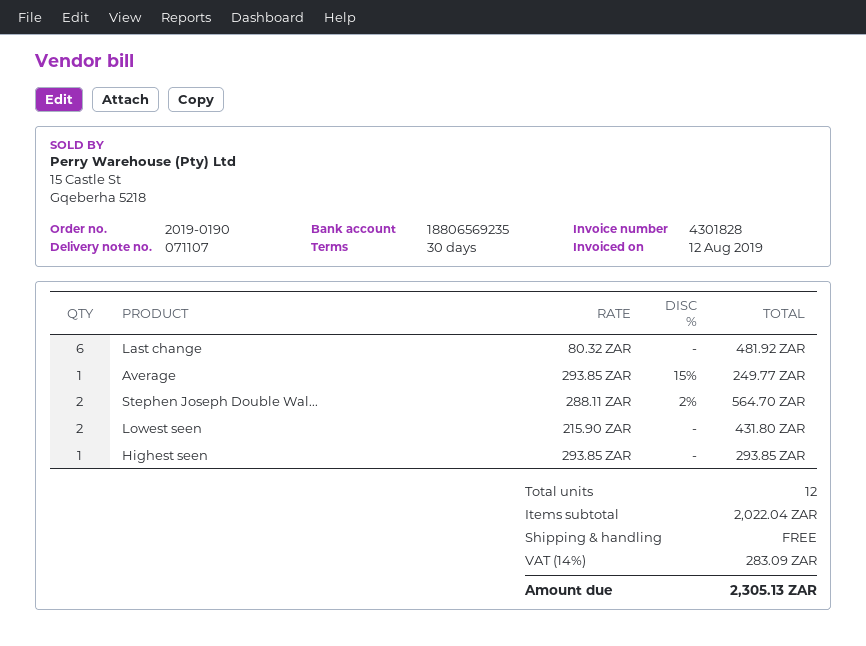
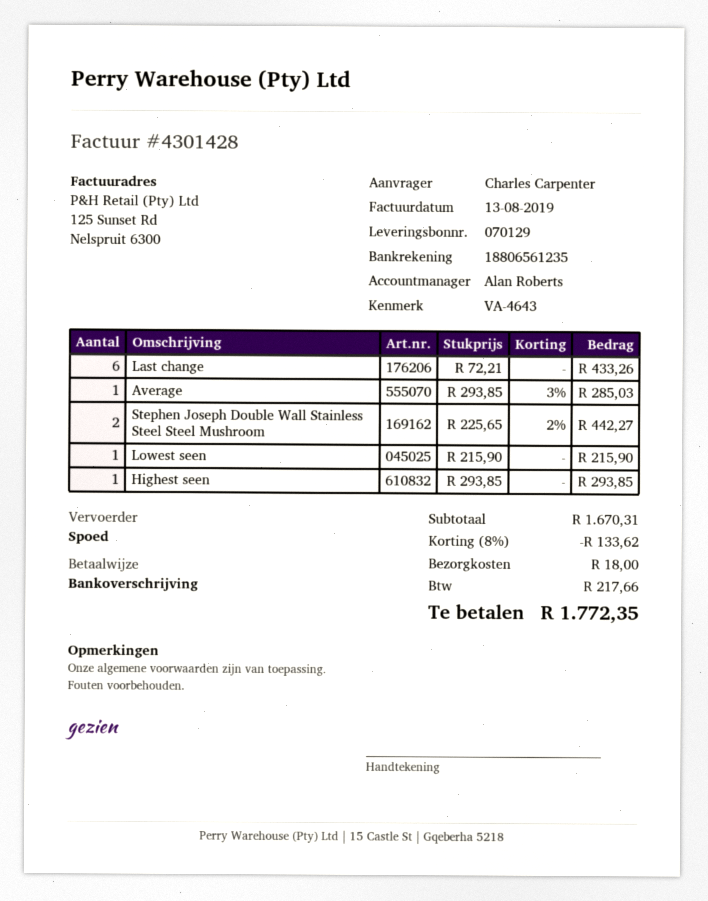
delivery note number: 071107 -> 070129
invoice number: 4301828 -> 4301428
invoice date: 2019-08-12 -> 2019-08-13
bank account: 18806569235 -> 18806561235
Last change: 6 x 80.32 = 481.92 -> 6 x 72.21 = 433.26
Average: 1 x 293.85 - 15% = 249.77 -> 1 x 293.85 - 3% = 285.03
Stephen Joseph Double Wal...: 2 x 288.11 - 2% = 564.70 -> 2 x 225.65 - 2% = 442.27
Lowest seen: 2 x 215.90 = 431.80 -> 1 x 215.90 = 215.90
subtotal: 2022.04 -> 1670.31
discount: none -> 8% = 133.62
shipping: 0.00 -> 18.00
tax: 283.09 -> 217.66
total: 2305.13 -> 1772.35

